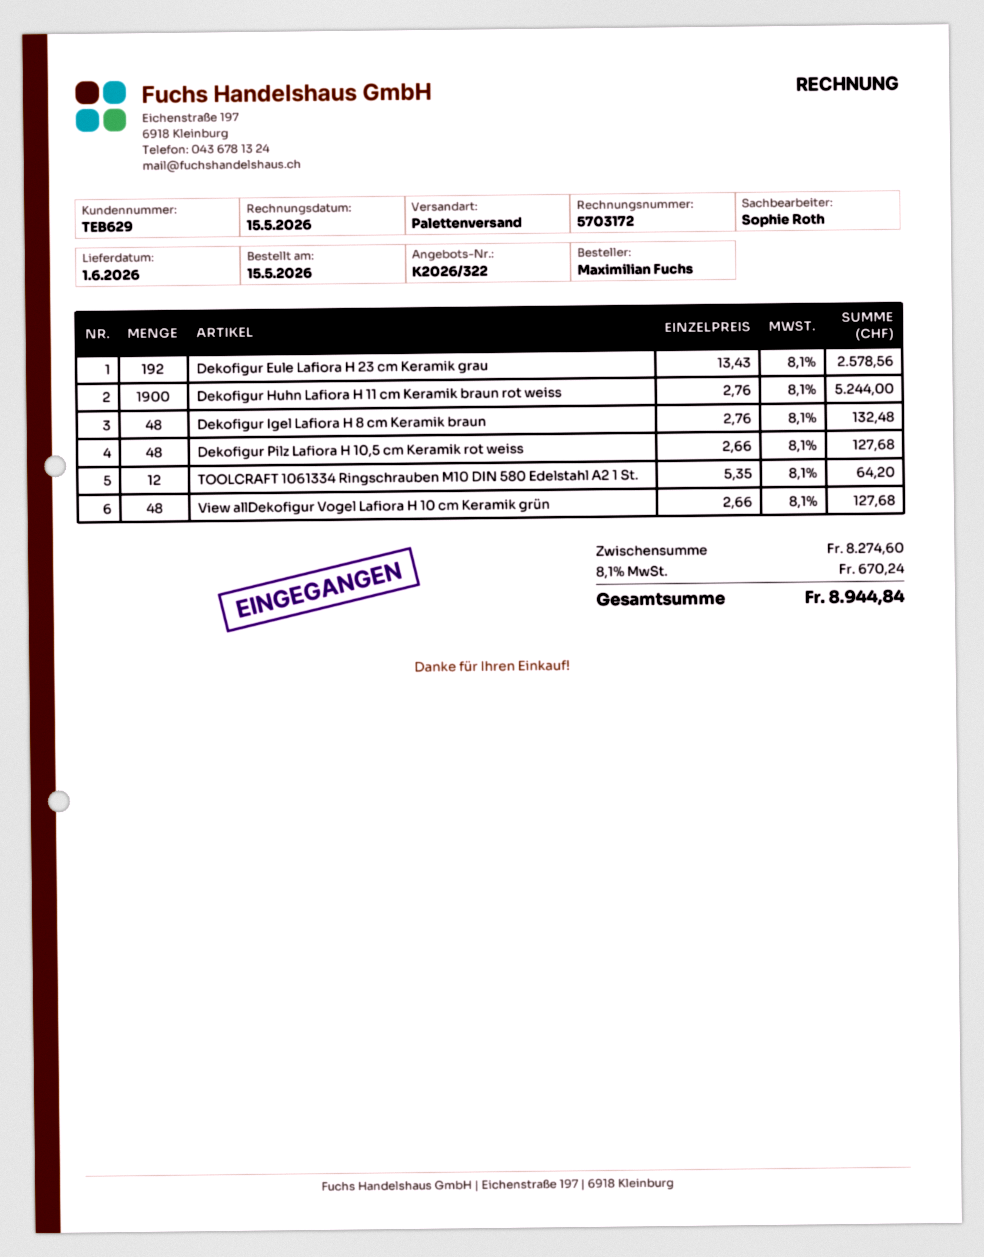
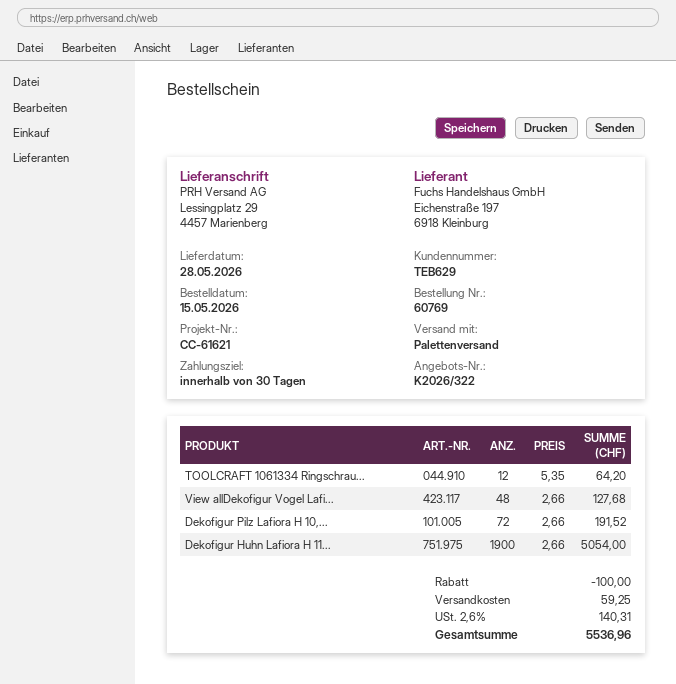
delivery date: 2026-06-01 -> 2026-05-28
Dekofigur Eule Lafiora H 23 cm Keramik grau: 192 x 13.43 = 2578.56 -> none
Dekofigur Huhn Lafiora H 11 cm Keramik braun rot weiss: 1900 x 2.76 = 5244.00 -> 1900 x 2.66 = 5054.00
Dekofigur Igel Lafiora H 8 cm Keramik braun: 48 x 2.76 = 132.48 -> none
Dekofigur Pilz Lafiora H 10,5 cm Keramik rot weiss: 48 x 2.66 = 127.68 -> 72 x 2.66 = 191.52
discount: none -> 100.00
shipping: none -> 59.25
tax: 8.1% = 670.24 -> 2.6% = 140.31
total: 8944.84 -> 5536.96

